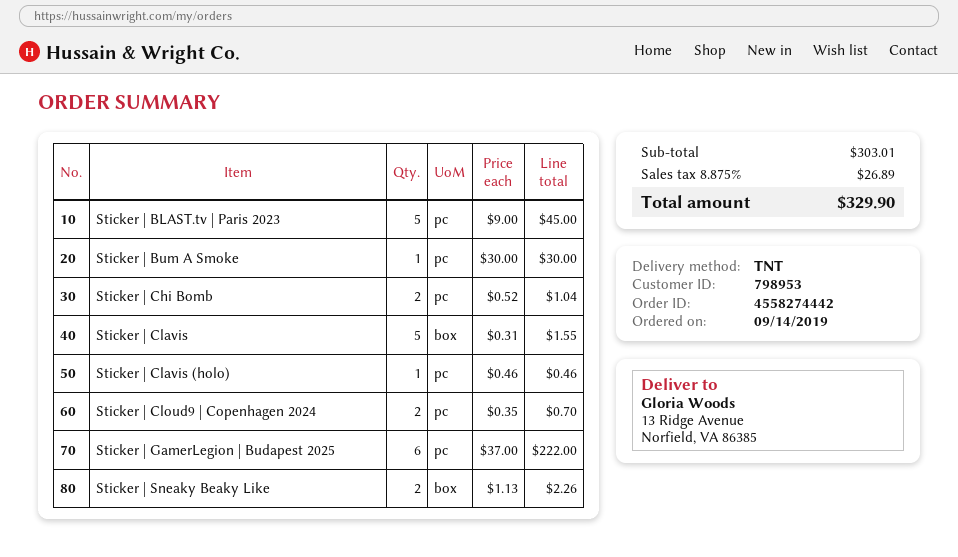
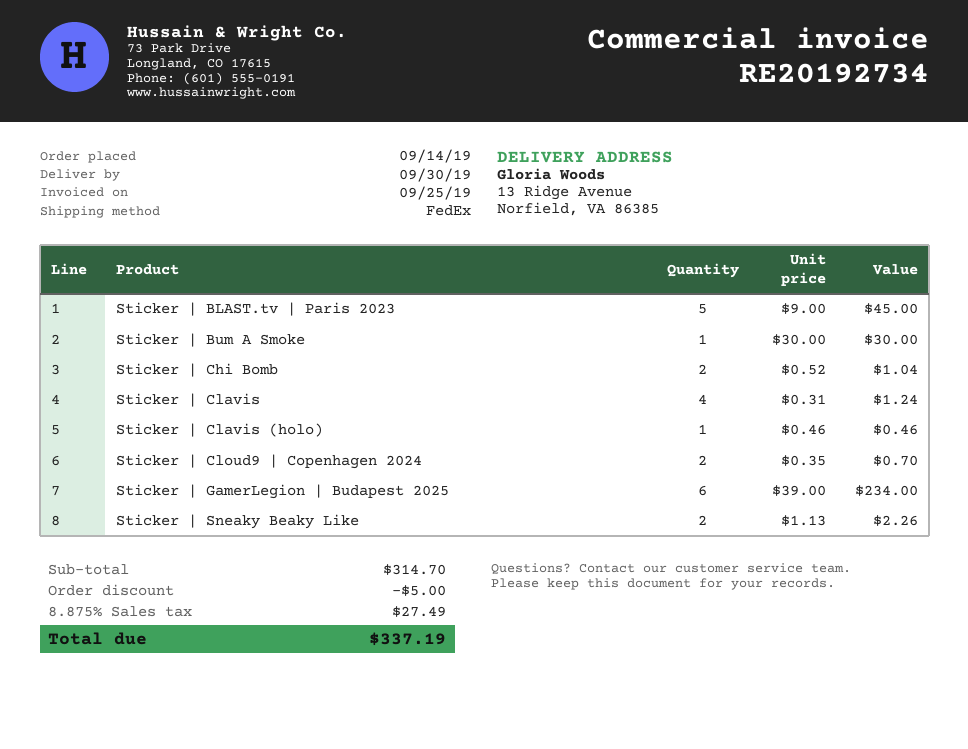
shipping method: TNT -> FedEx
Sticker | Clavis: 5 x 0.31 = 1.55 -> 4 x 0.31 = 1.24
Sticker | GamerLegion | Budapest 2025: 6 x 37.00 = 222.00 -> 6 x 39.00 = 234.00
subtotal: 303.01 -> 314.70
discount: none -> 5.00
tax: 8.875% = 26.89 -> 8.875% = 27.49
total: 329.90 -> 337.19

